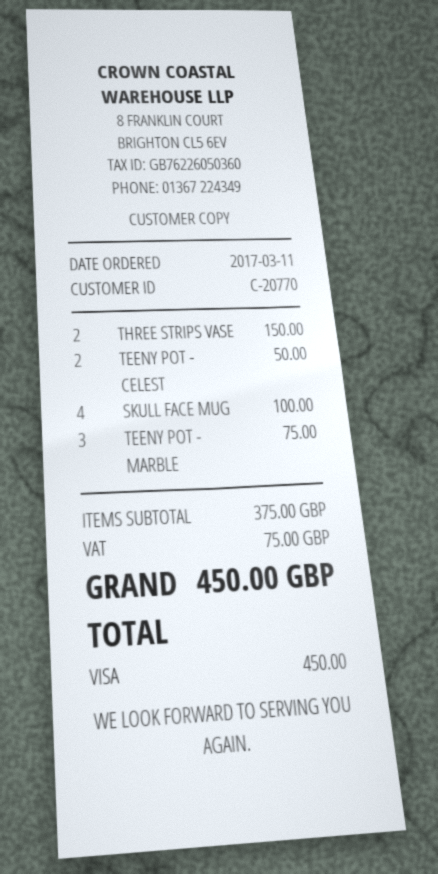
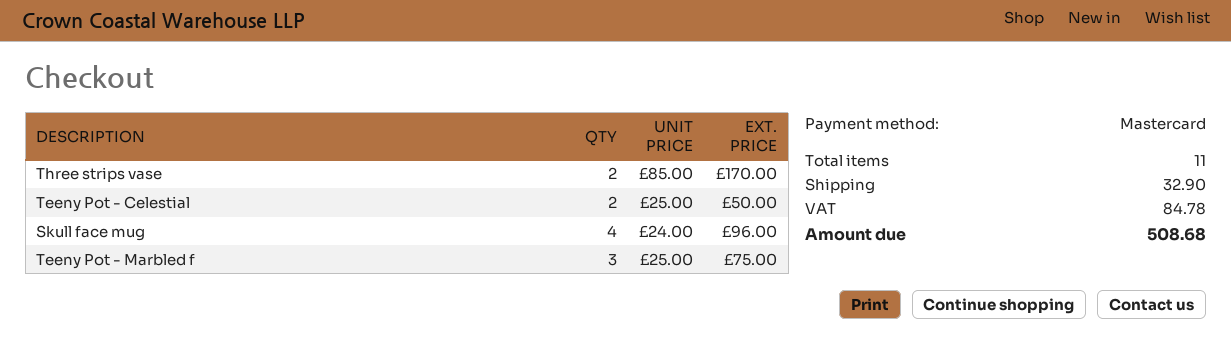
payment method: Visa -> Mastercard
THREE STRIPS VASE: 2 for 150.00 -> 2 for 170.00
SKULL FACE MUG: 4 for 100.00 -> 4 for 96.00
shipping: none -> 32.90
tax: 75.00 -> 84.78
total: 450.00 -> 508.68

